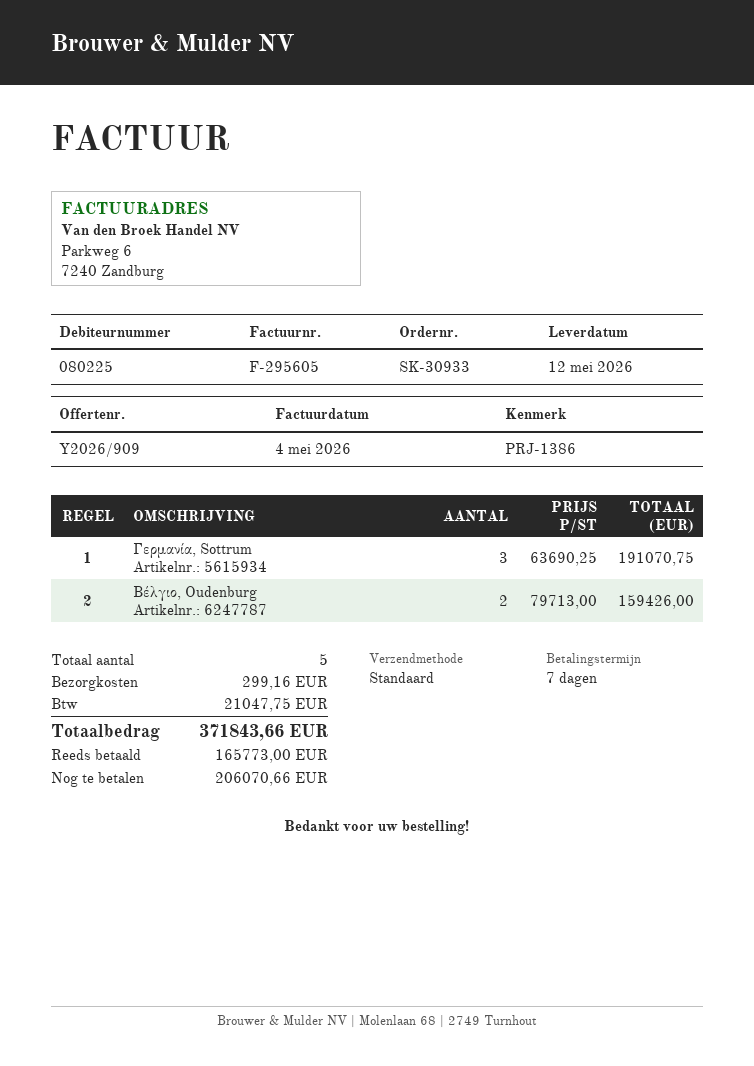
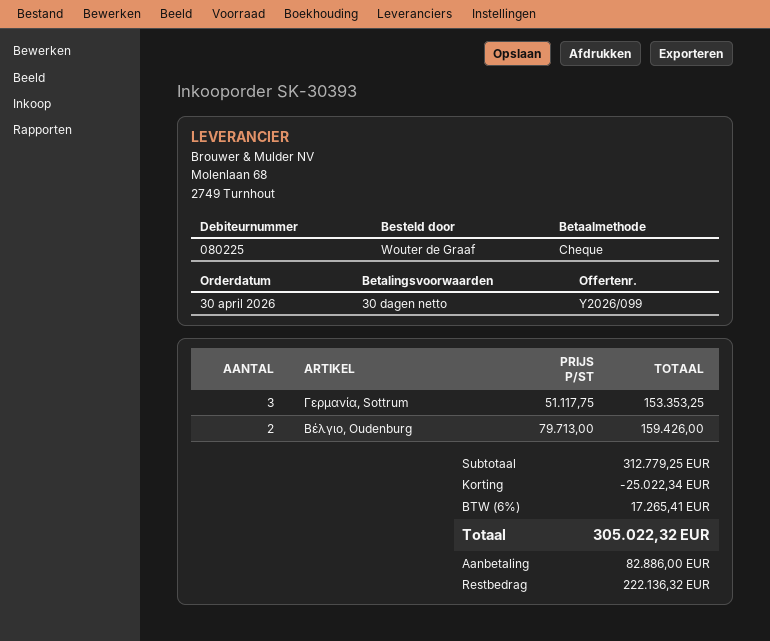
quote number: Y2026/909 -> Y2026/099
order number: SK-30933 -> SK-30393
payment terms: 7 days -> 30 days
Γερμανία, Sottrum: 3 x 63690.25 = 191070.75 -> 3 x 51117.75 = 153353.25
discount: none -> 25022.34
shipping: 299.16 -> none
tax: 21047.75 -> 17265.41
total: 371843.66 -> 305022.32
deposit: 165773.00 -> 82886.00
balance: 206070.66 -> 222136.32

